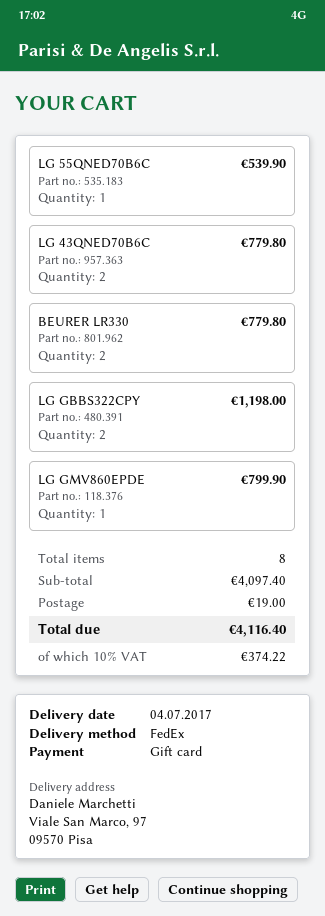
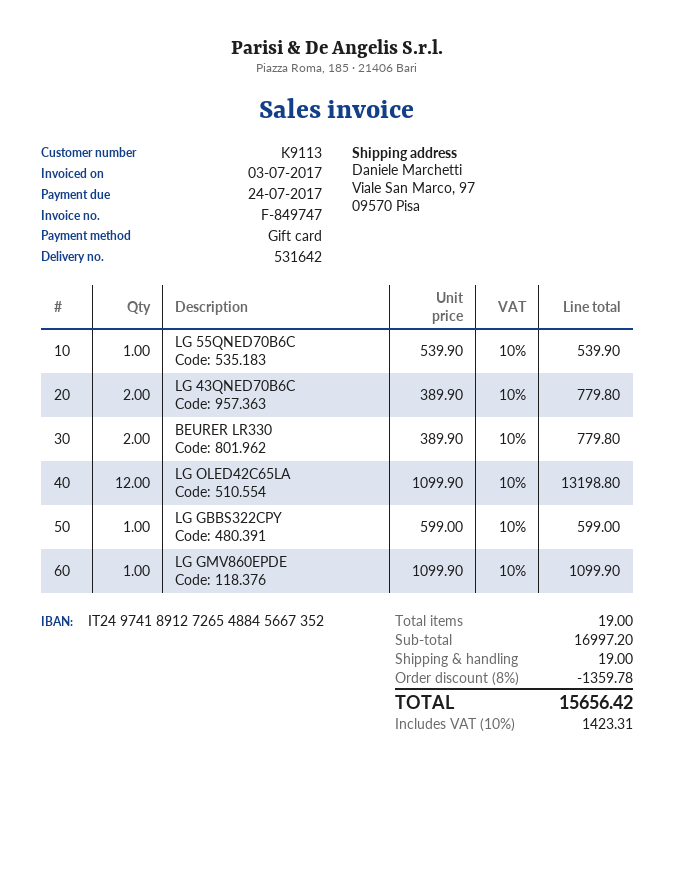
LG GBBS322CPY: 2 for 1198.00 -> 1 for 599.00
LG GMV860EPDE: 1 for 799.90 -> 1 for 1099.90
LG OLED42C65LA: none -> 12 for 13198.80
total quantity: 8 -> 19
subtotal: 4097.40 -> 16997.20
discount: none -> 8% = 1359.78
tax: 10% = 374.22 -> 10% = 1423.31
total: 4116.40 -> 15656.42

